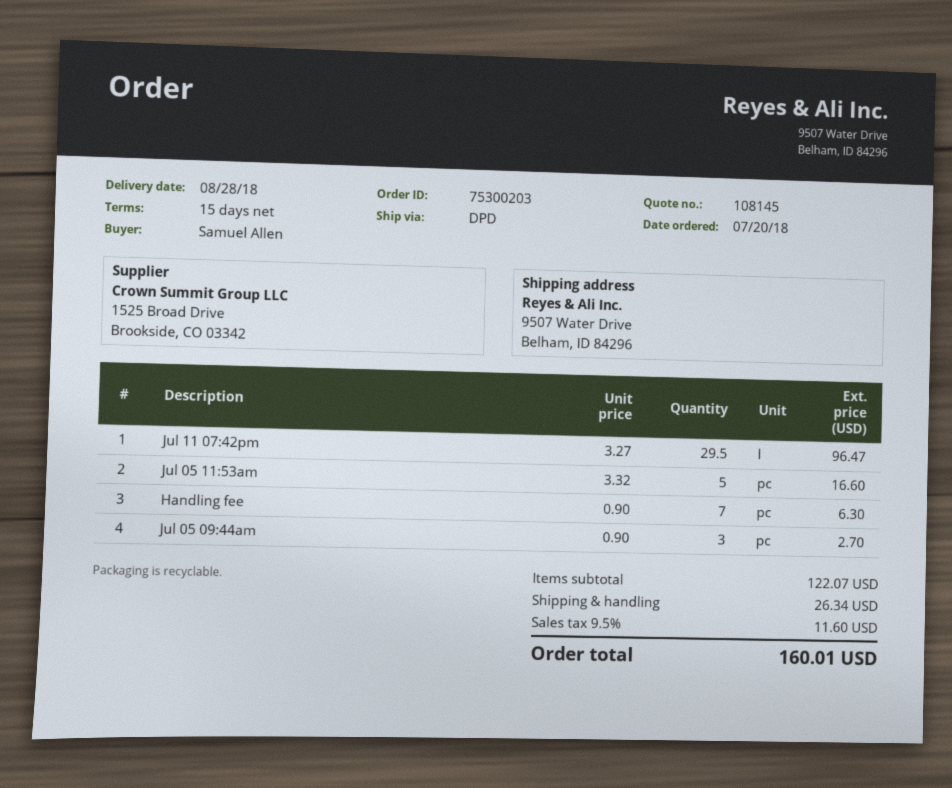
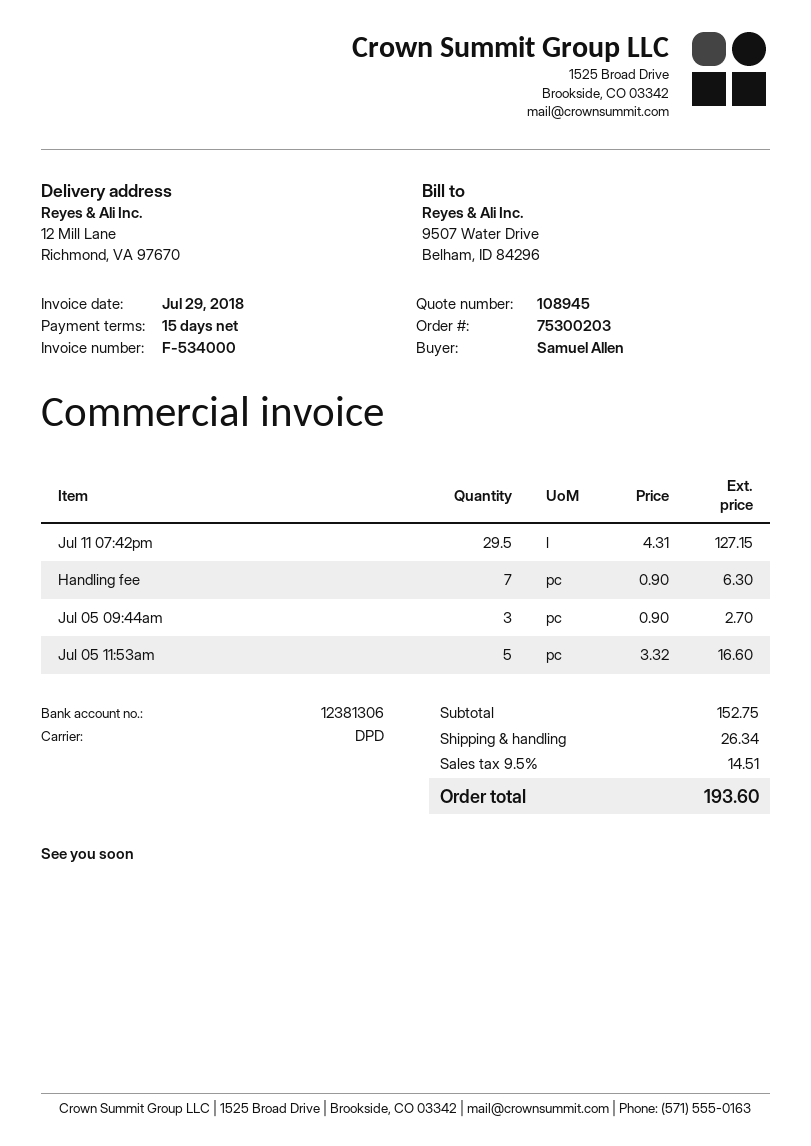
quote number: 108145 -> 108945
ship to: 9507 Water Drive, Belham, ID 84296 -> 12 Mill Lane, Richmond, VA 97670
Jul 11 07:42pm: 29.5 x 3.27 = 96.47 -> 29.5 x 4.31 = 127.15
subtotal: 122.07 -> 152.75
tax: 9.5% = 11.60 -> 9.5% = 14.51
total: 160.01 -> 193.60

